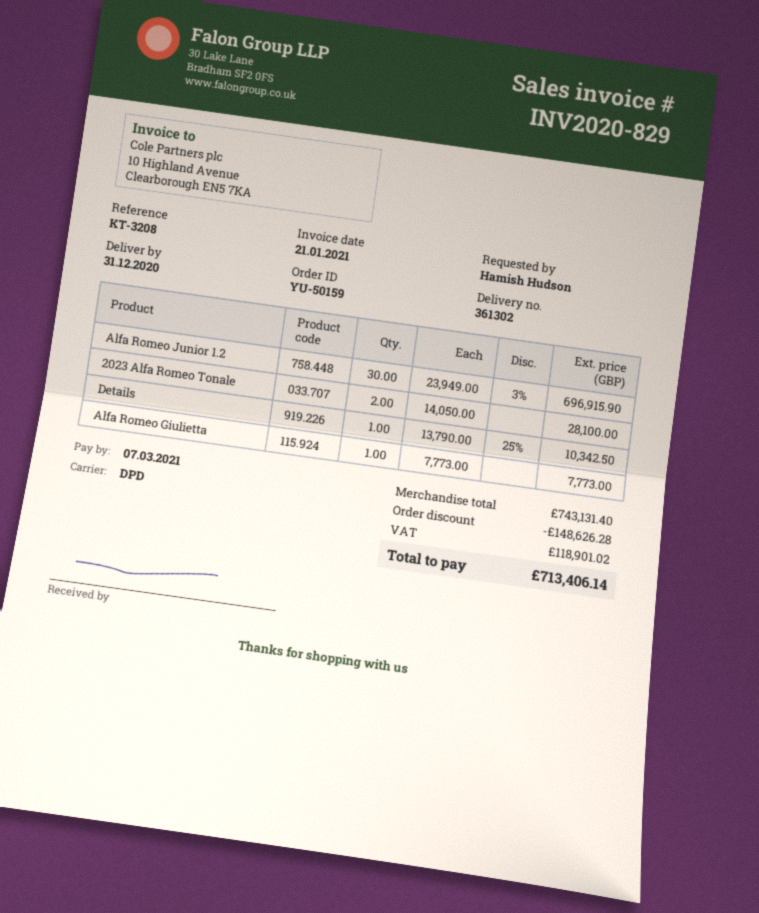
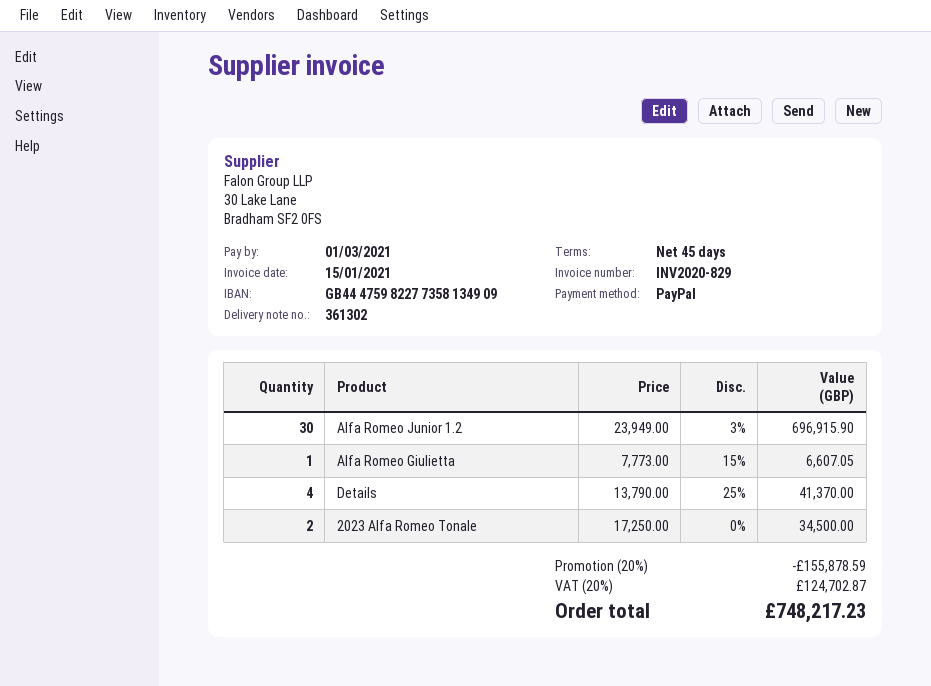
invoice date: 2021-01-21 -> 2021-01-15
due date: 2021-03-07 -> 2021-03-01
2023 Alfa Romeo Tonale: 2 x 14050.00 = 28100.00 -> 2 x 17250.00 = 34500.00
Details: 1 x 13790.00 - 25% = 10342.50 -> 4 x 13790.00 - 25% = 41370.00
Alfa Romeo Giulietta: 1 x 7773.00 = 7773.00 -> 1 x 7773.00 - 15% = 6607.05
discount: 148626.28 -> 155878.59
tax: 118901.02 -> 124702.87
total: 713406.14 -> 748217.23

